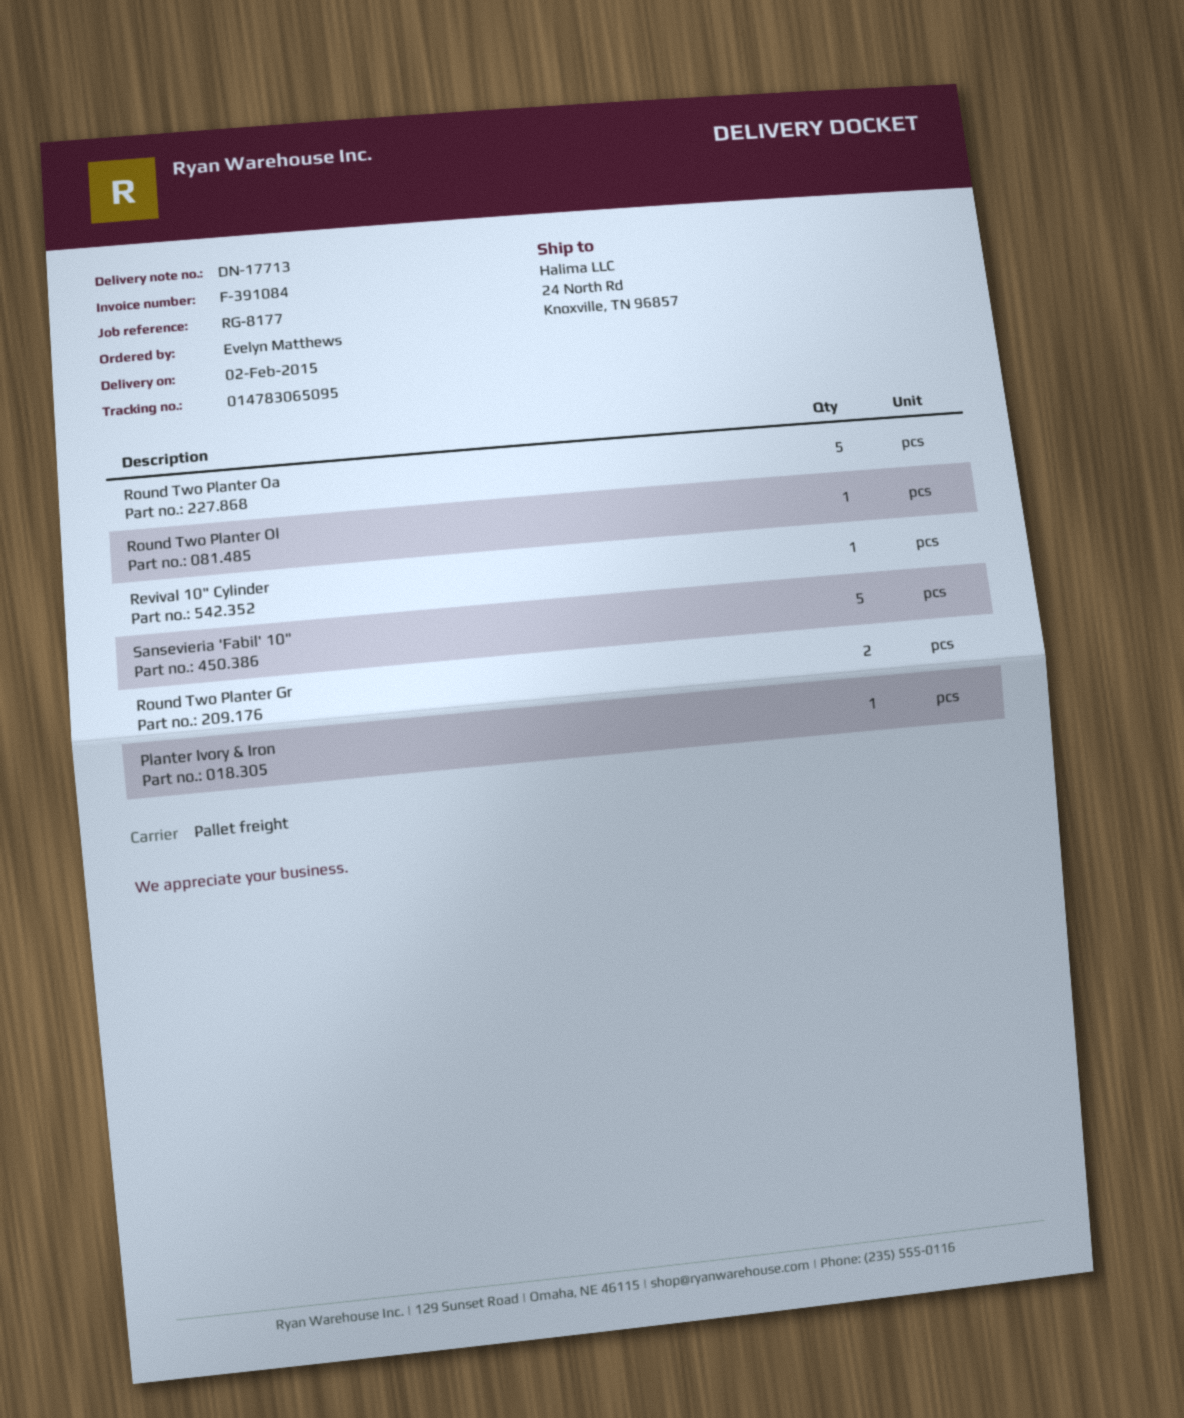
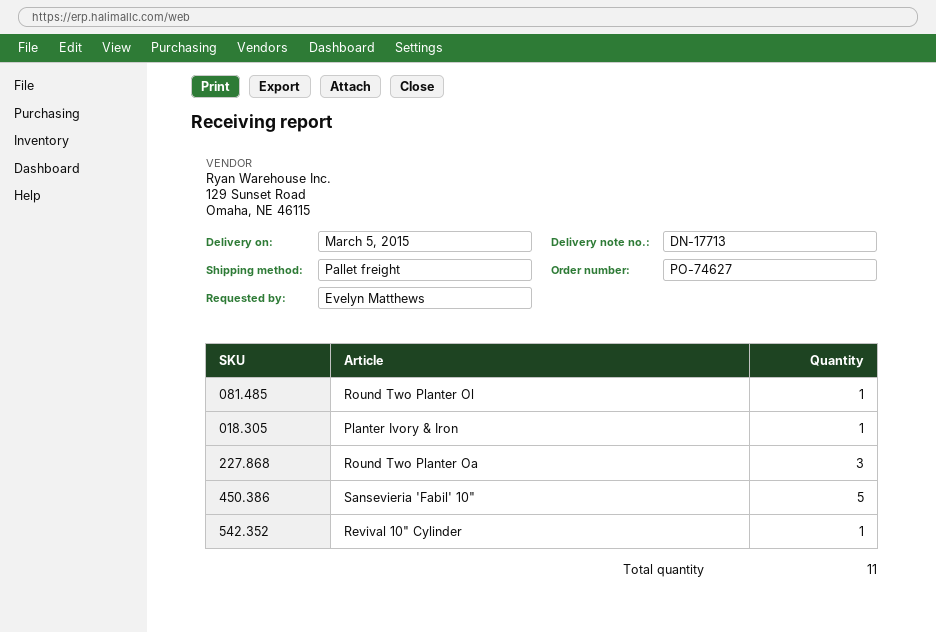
delivery date: 2015-02-02 -> 2015-03-05
Round Two Planter Oa: 5 -> 3
Round Two Planter Gr: 2 -> none

